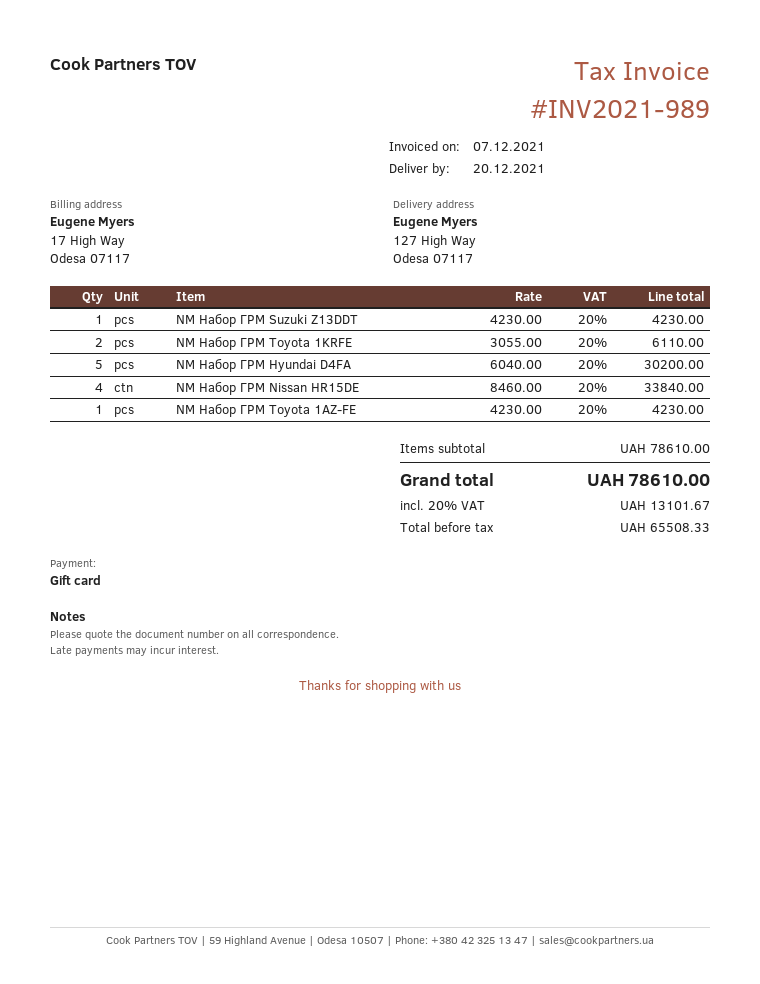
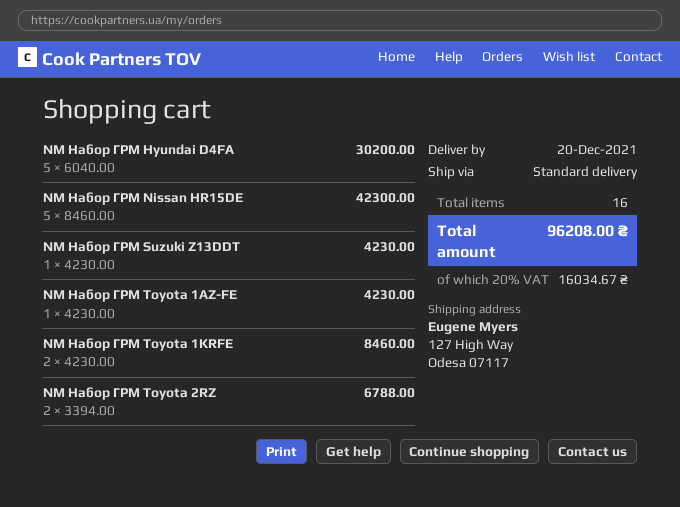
NM Набор ГРМ Toyota 1KRFE: 2 x 3055.00 = 6110.00 -> 2 x 4230.00 = 8460.00
NM Набор ГРМ Nissan HR15DE: 4 x 8460.00 = 33840.00 -> 5 x 8460.00 = 42300.00
NM Набор ГРМ Toyota 2RZ: none -> 2 x 3394.00 = 6788.00
tax: 20% = 13101.67 -> 20% = 16034.67
total: 78610.00 -> 96208.00

